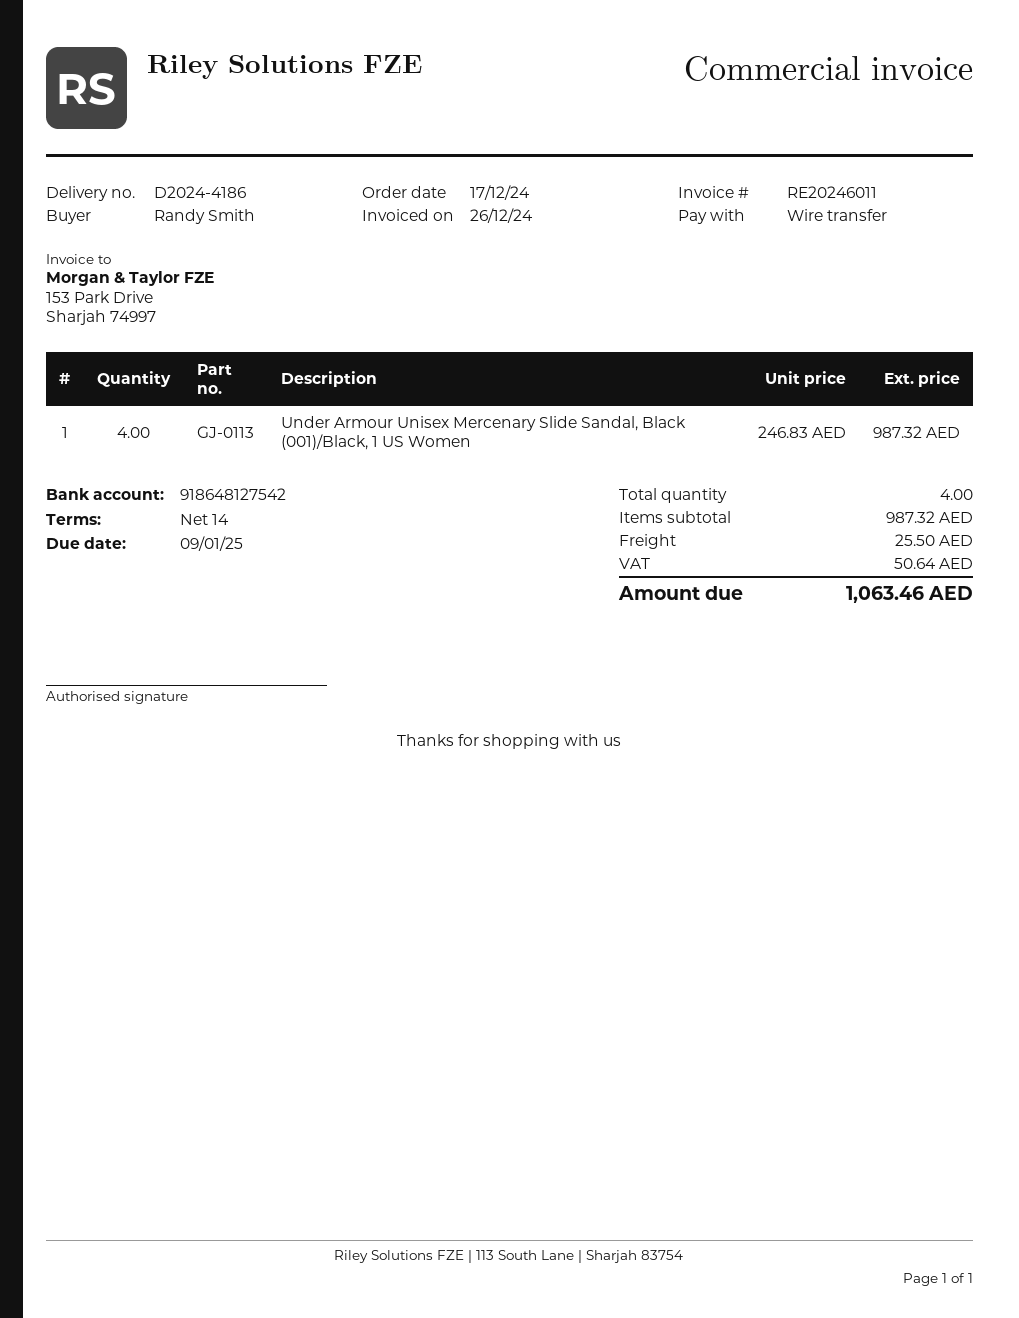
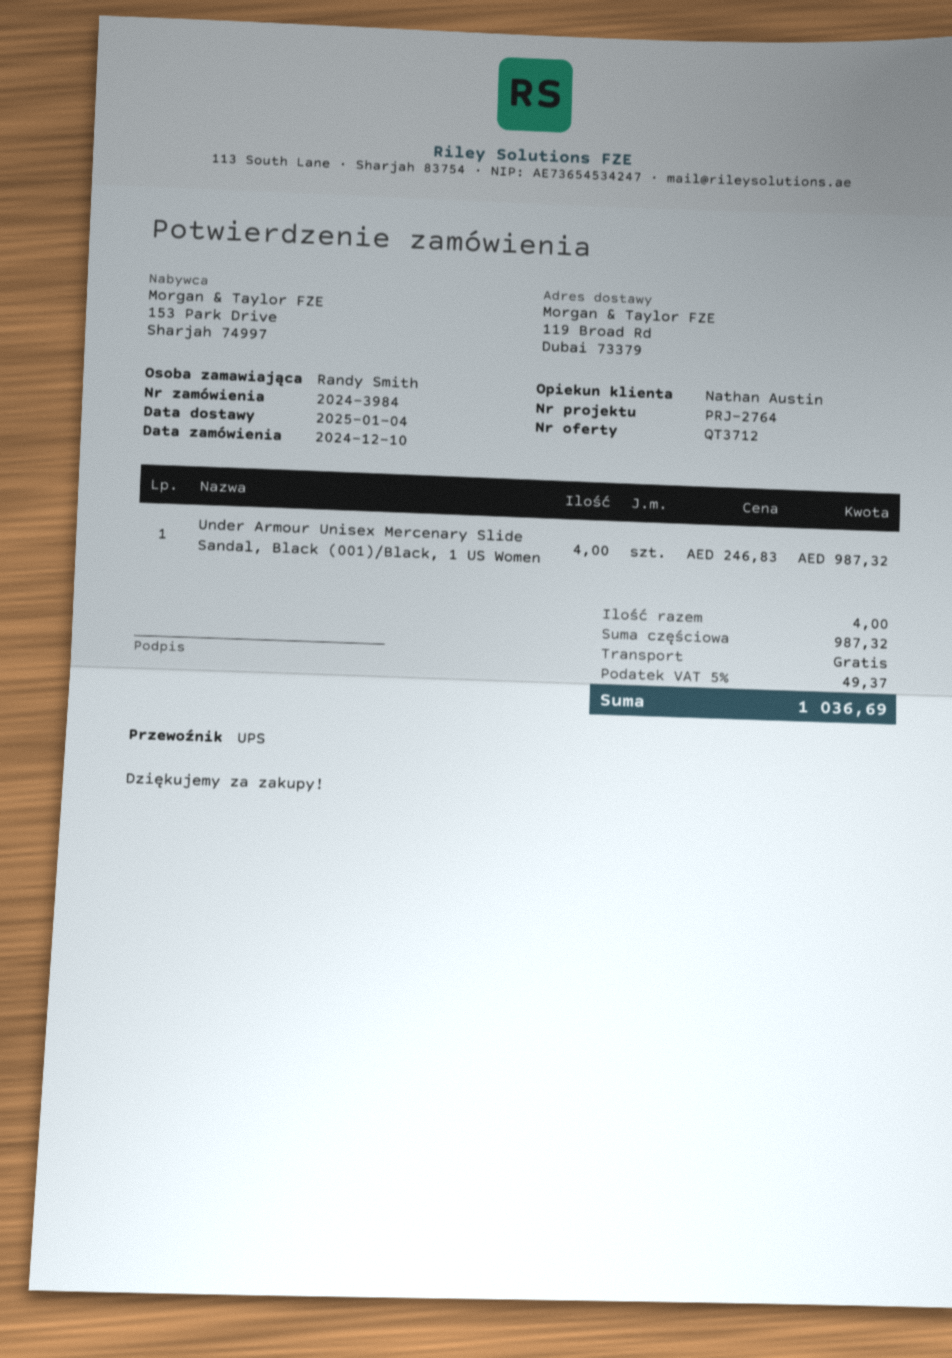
order date: 2024-12-17 -> 2024-12-10
shipping: 25.50 -> 0.00
tax: 50.64 -> 49.37
total: 1063.46 -> 1036.69

